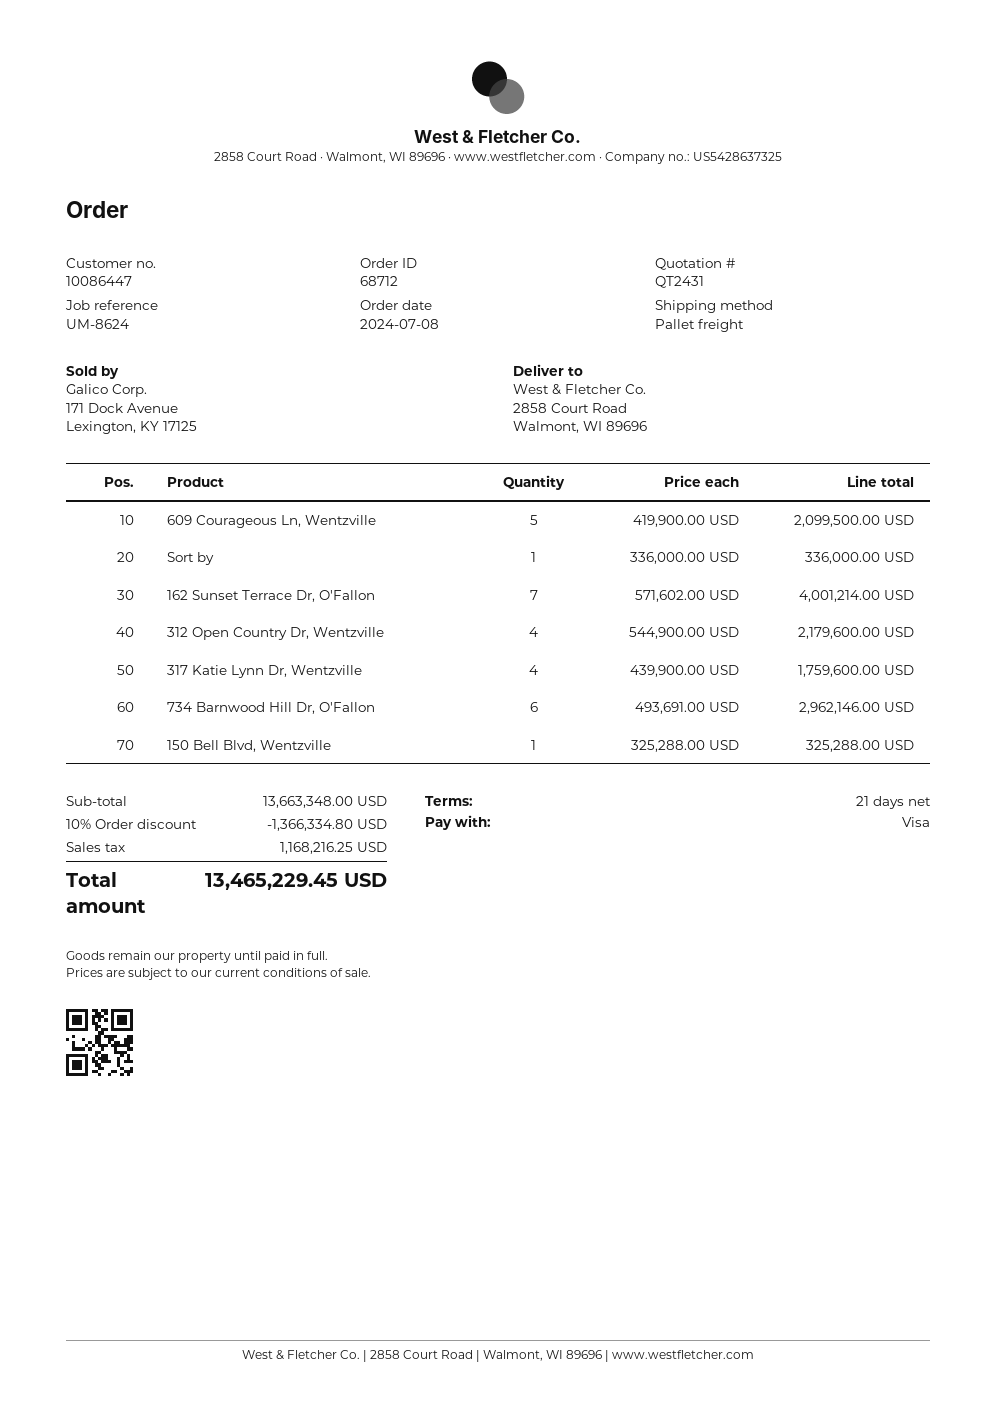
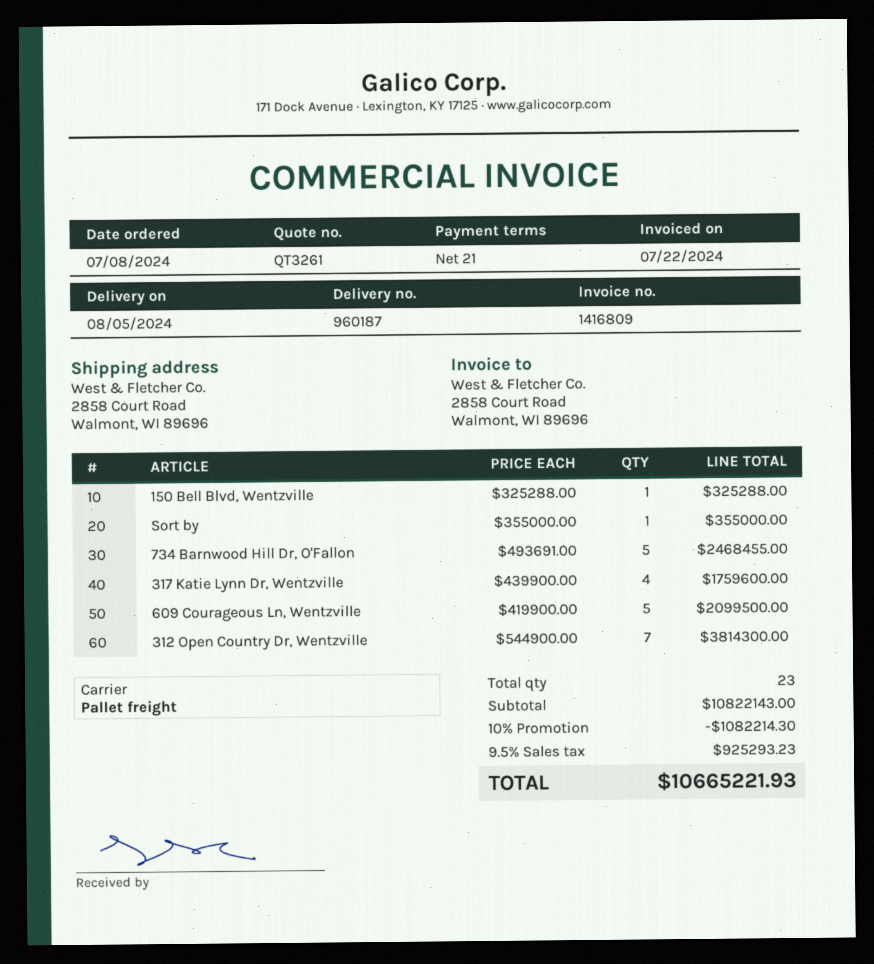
quote number: QT2431 -> QT3261
Sort by: 1 x 336000.00 = 336000.00 -> 1 x 355000.00 = 355000.00
162 Sunset Terrace Dr, O'Fallon: 7 x 571602.00 = 4001214.00 -> none
312 Open Country Dr, Wentzville: 4 x 544900.00 = 2179600.00 -> 7 x 544900.00 = 3814300.00
734 Barnwood Hill Dr, O'Fallon: 6 x 493691.00 = 2962146.00 -> 5 x 493691.00 = 2468455.00
subtotal: 13663348.00 -> 10822143.00
discount: 10% = 1366334.80 -> 10% = 1082214.30
tax: 1168216.25 -> 925293.23
total: 13465229.45 -> 10665221.93

